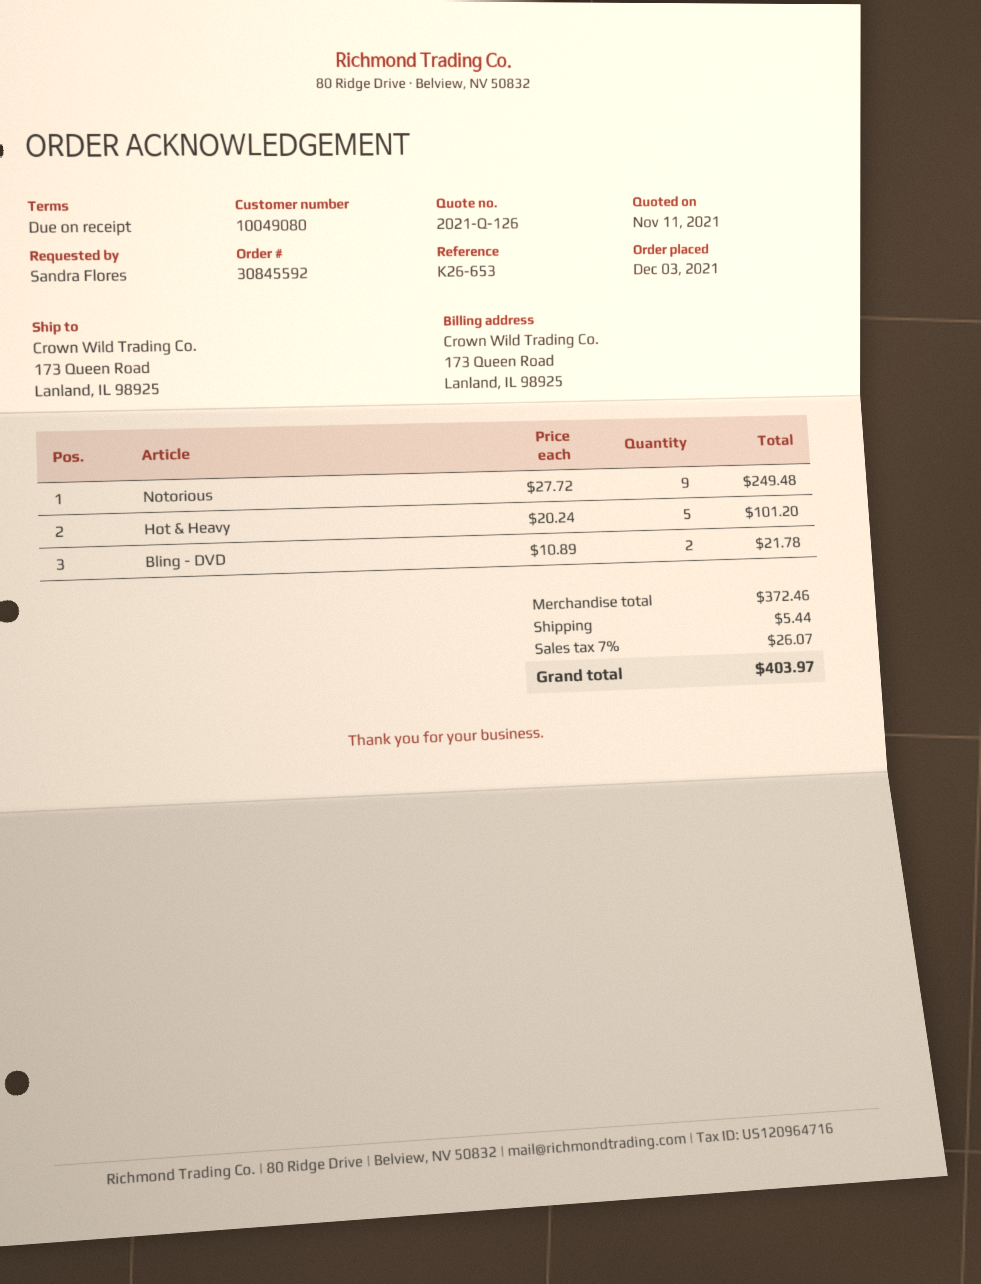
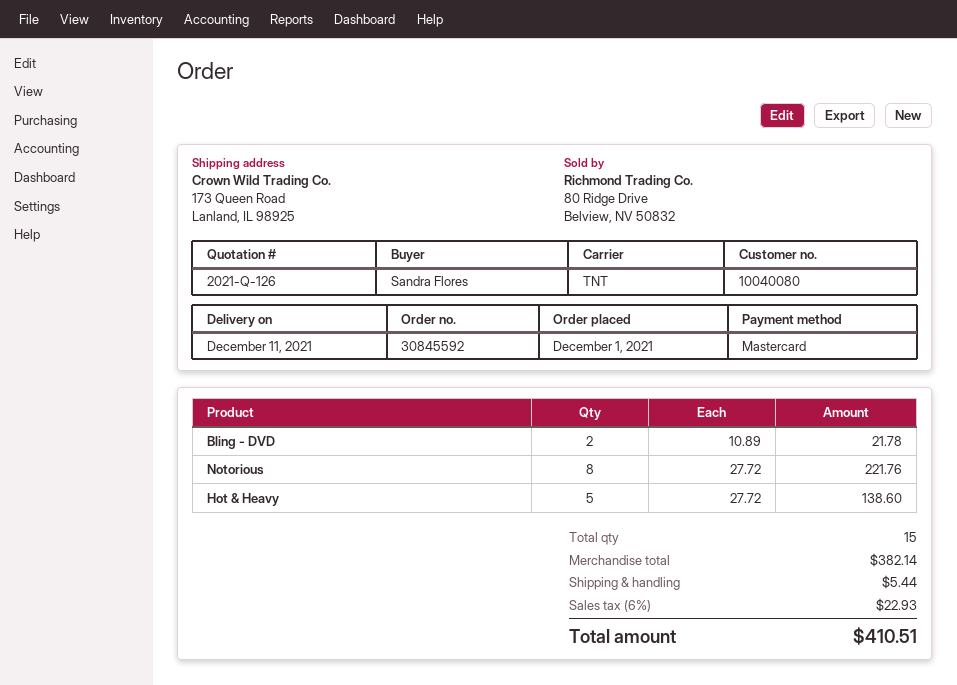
order date: 2021-12-03 -> 2021-12-01
customer number: 10049080 -> 10040080
Notorious: 9 x 27.72 = 249.48 -> 8 x 27.72 = 221.76
Hot & Heavy: 5 x 20.24 = 101.20 -> 5 x 27.72 = 138.60
subtotal: 372.46 -> 382.14
tax: 7% = 26.07 -> 6% = 22.93
total: 403.97 -> 410.51

